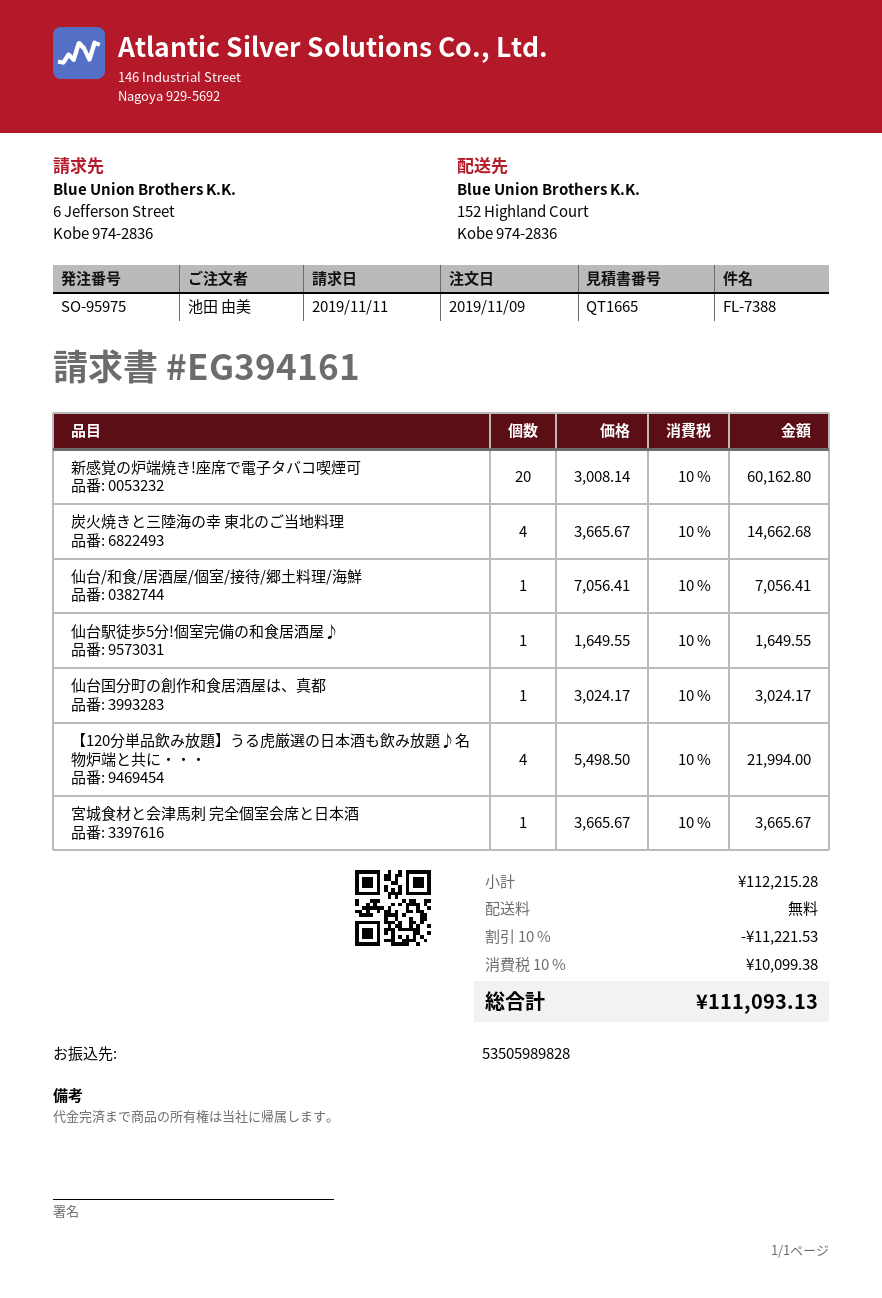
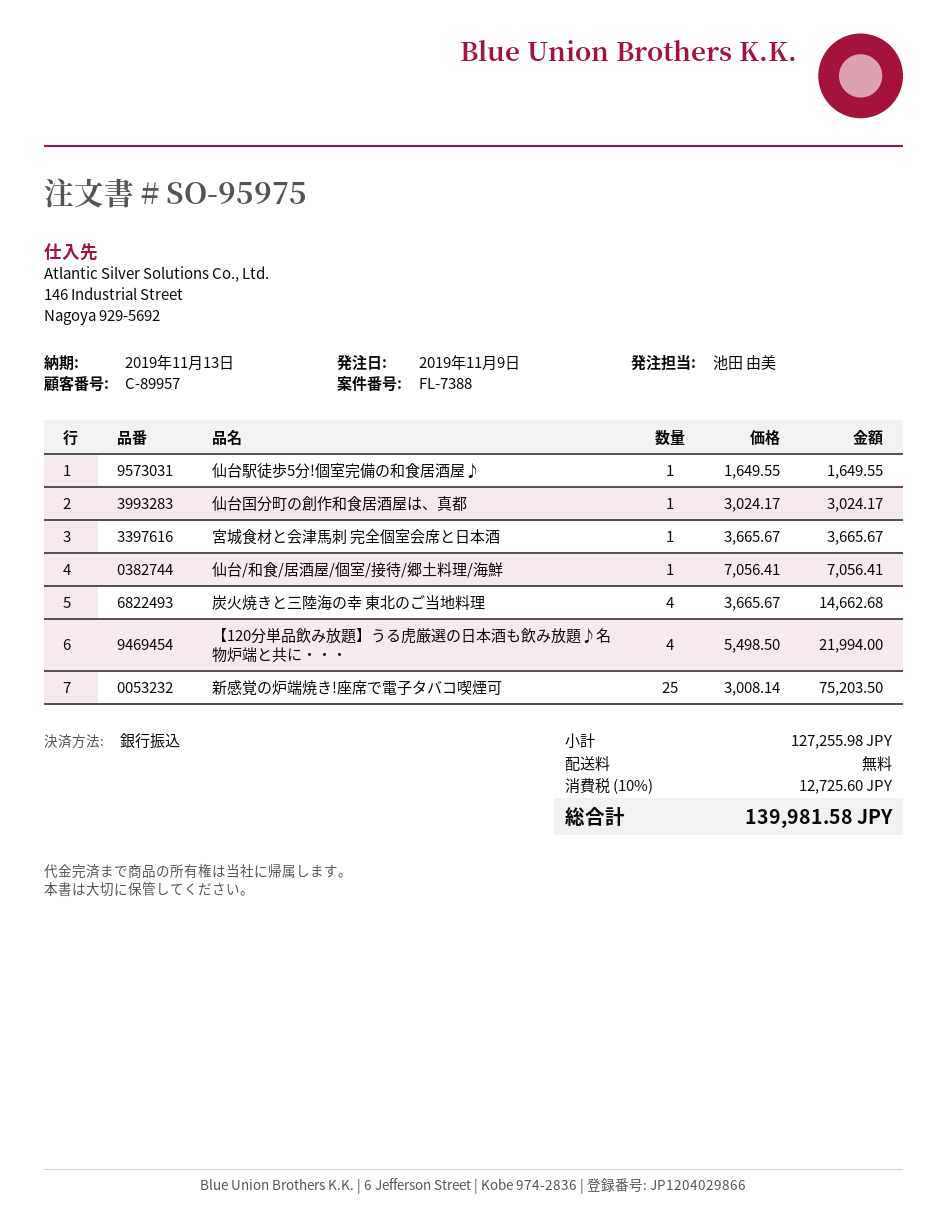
新感覚の炉端焼き!座席で電子タバコ喫煙可: 20 x 3008.14 = 60162.80 -> 25 x 3008.14 = 75203.50
subtotal: 112215.28 -> 127255.98
discount: 10% = 11221.53 -> none
tax: 10% = 10099.38 -> 10% = 12725.60
total: 111093.13 -> 139981.58

